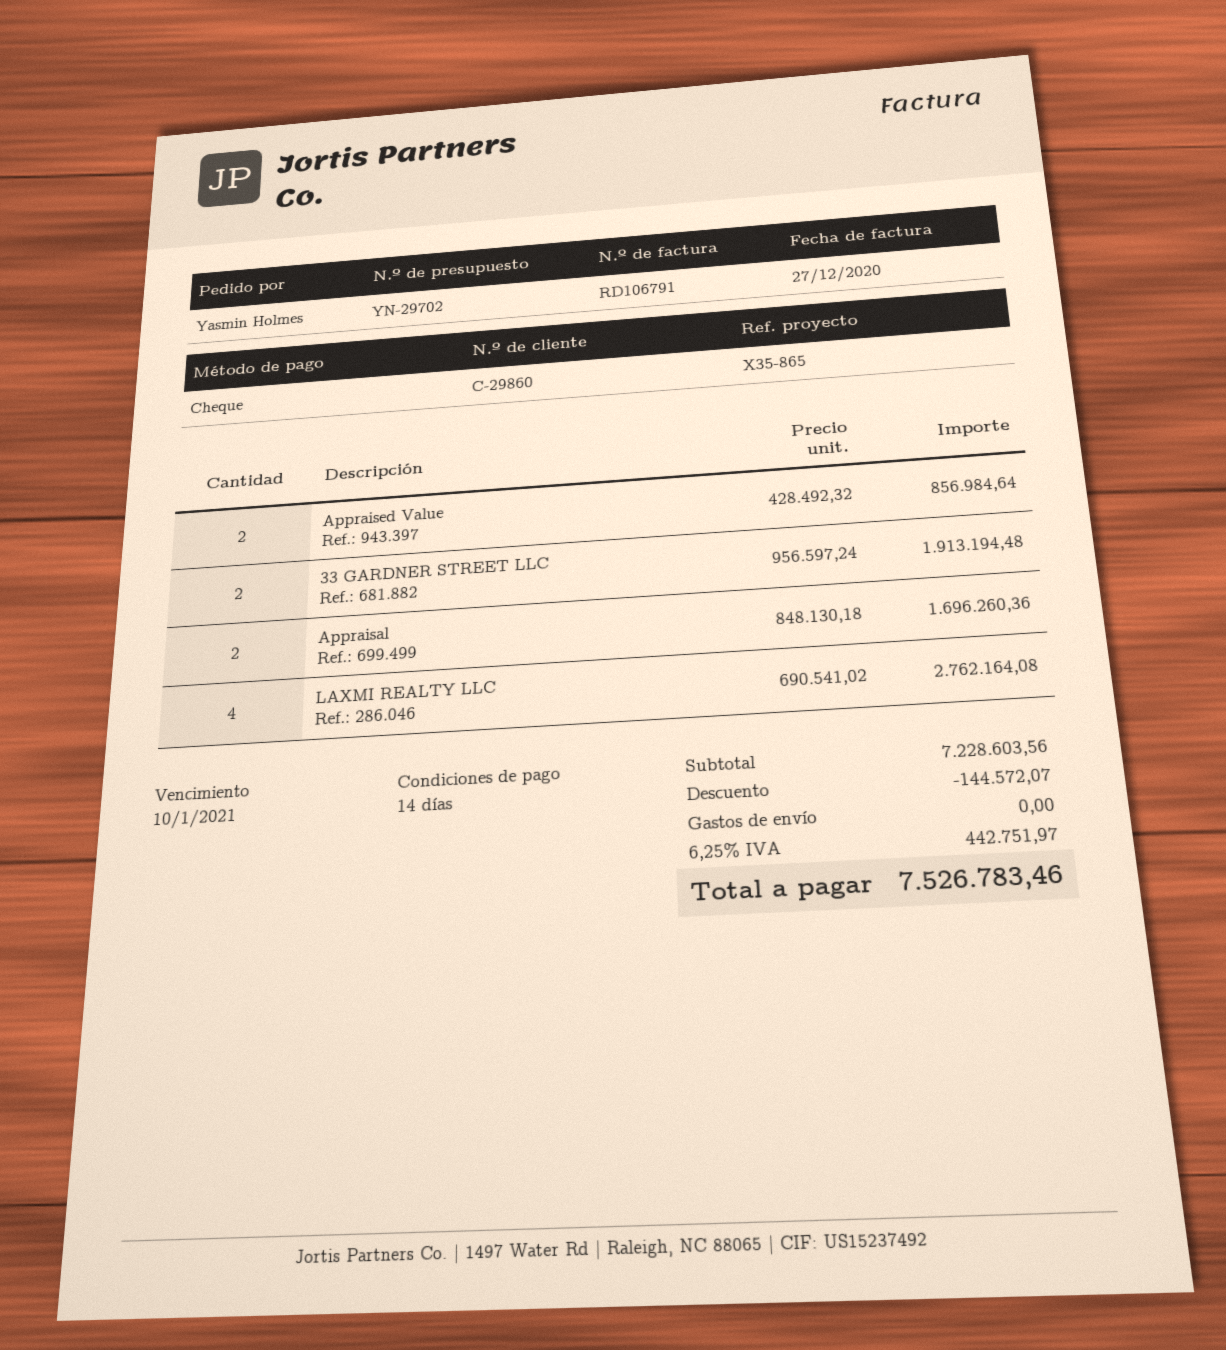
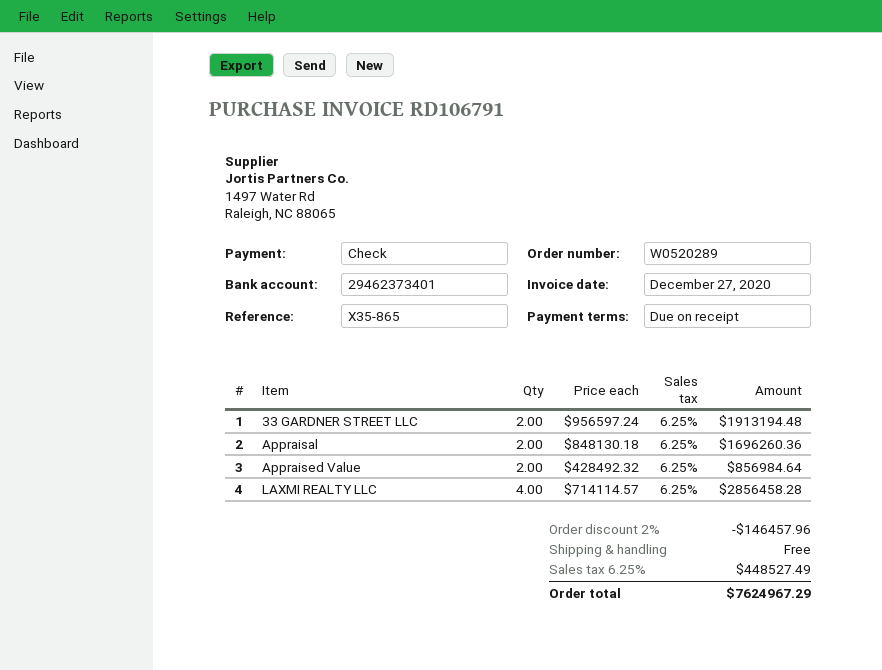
payment terms: 14 days -> on receipt
LAXMI REALTY LLC: 4 x 690541.02 = 2762164.08 -> 4 x 714114.57 = 2856458.28
discount: 144572.07 -> 146457.96
tax: 6.25% = 442751.97 -> 6.25% = 448527.49
total: 7526783.46 -> 7624967.29

